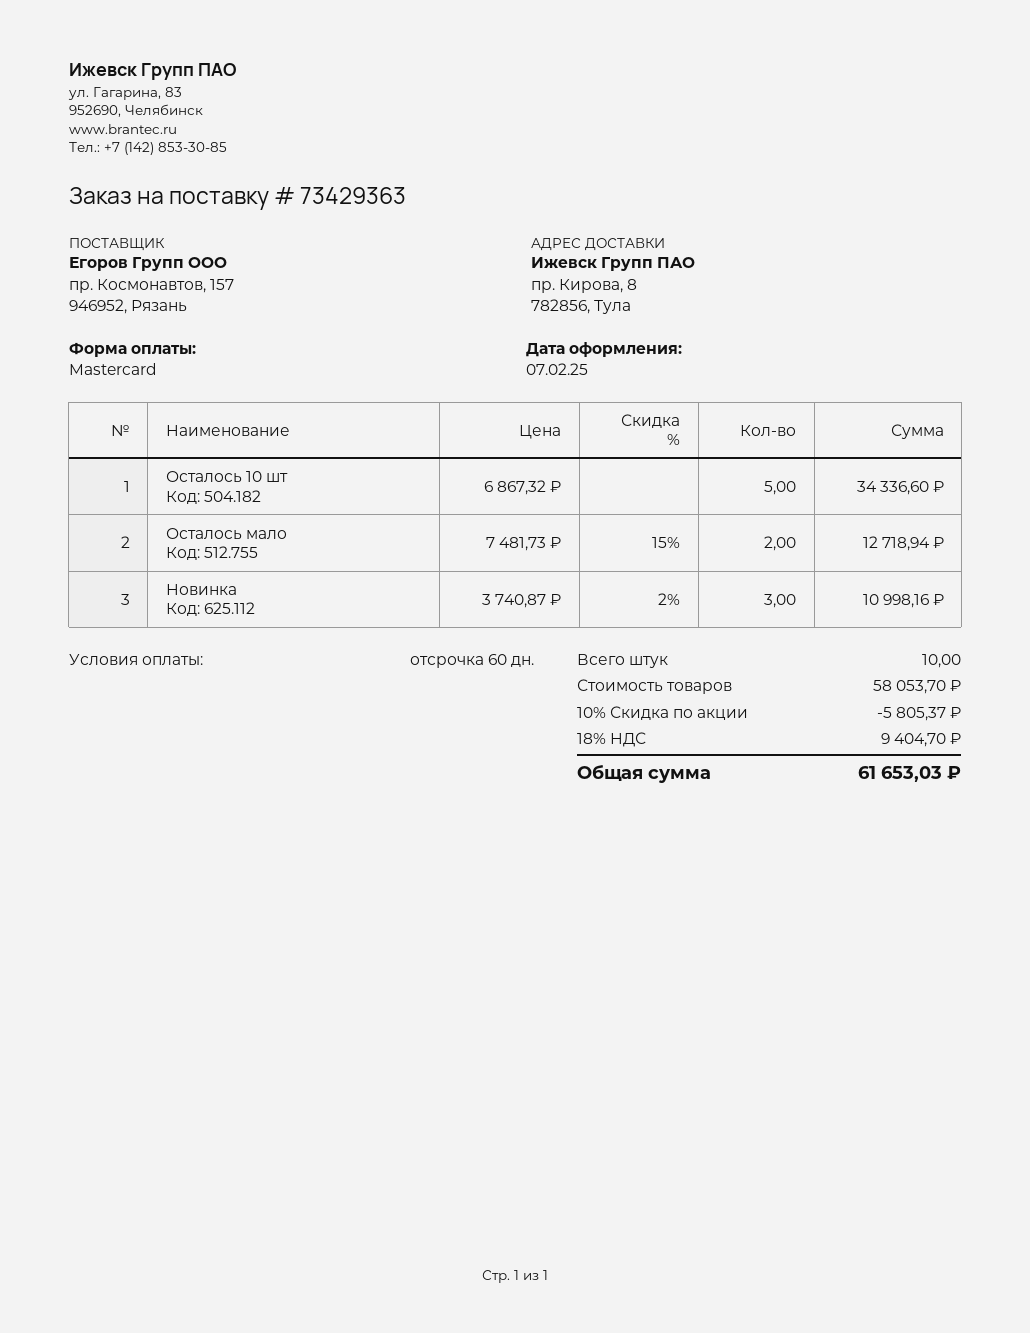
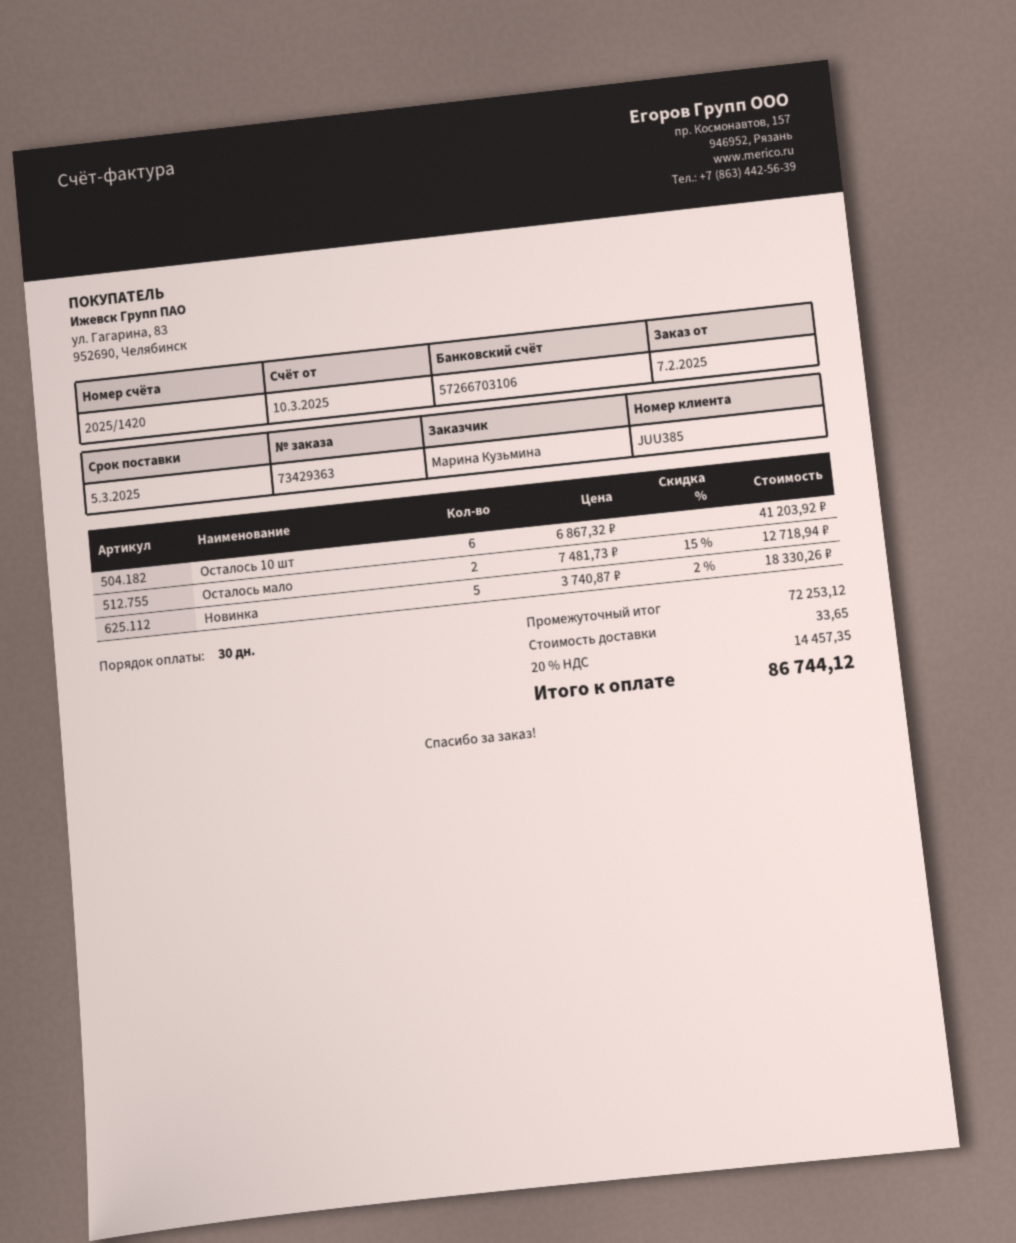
payment terms: 60 days -> 30 days
Осталось 10 шт: 5 x 6867.32 = 34336.60 -> 6 x 6867.32 = 41203.92
Новинка: 3 x 3740.87 - 2% = 10998.16 -> 5 x 3740.87 - 2% = 18330.26
subtotal: 58053.70 -> 72253.12
discount: 10% = 5805.37 -> none
shipping: none -> 33.65
tax: 18% = 9404.70 -> 20% = 14457.35
total: 61653.03 -> 86744.12

